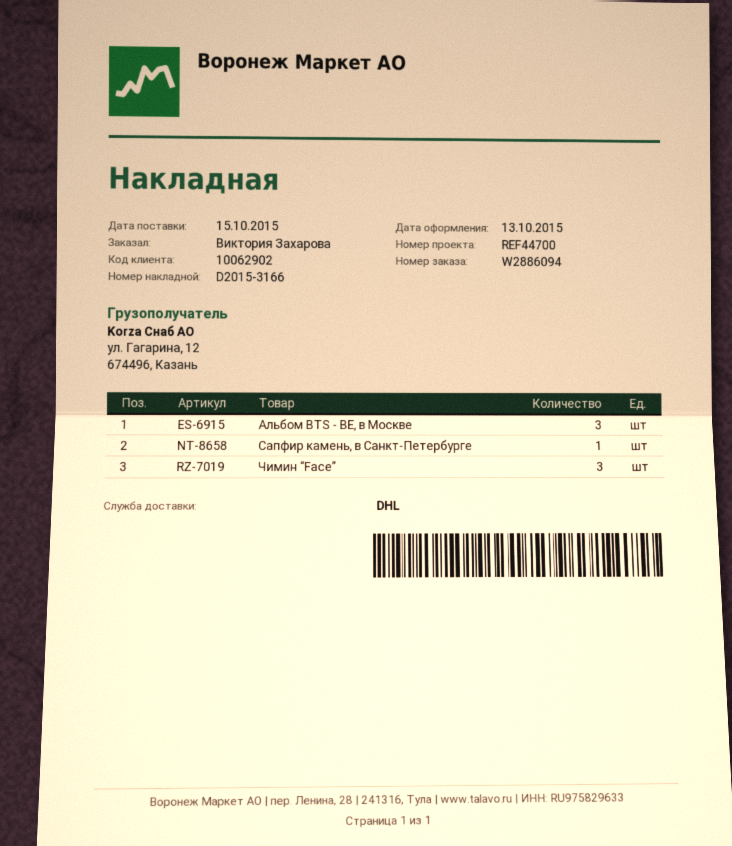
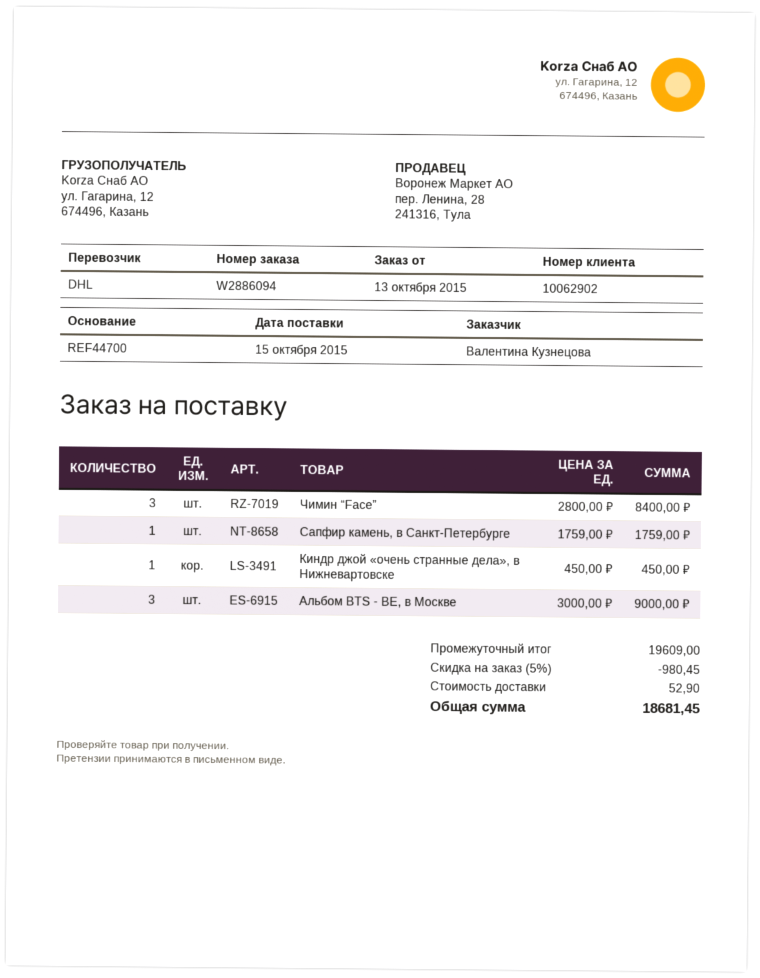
ordered by: Виктория Захарова -> Валентина Кузнецова
Киндр джой «очень странные дела», в Нижневартовске: none -> 1

